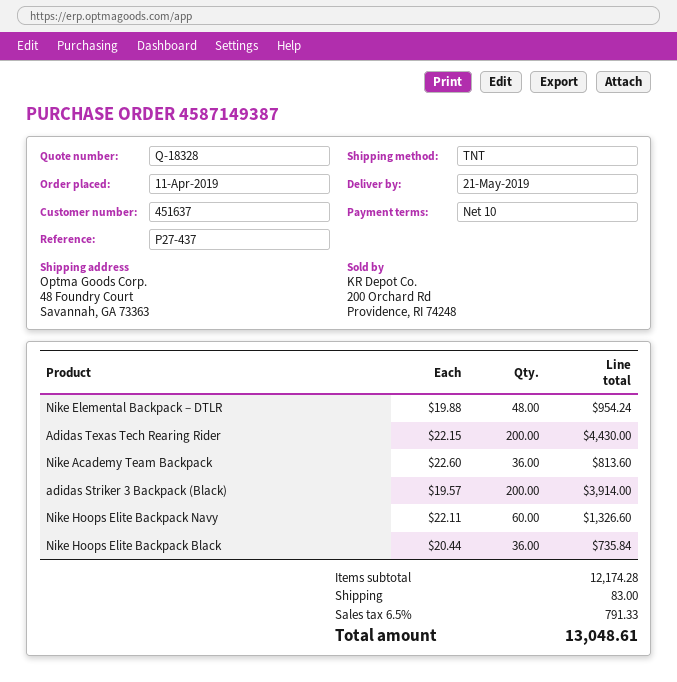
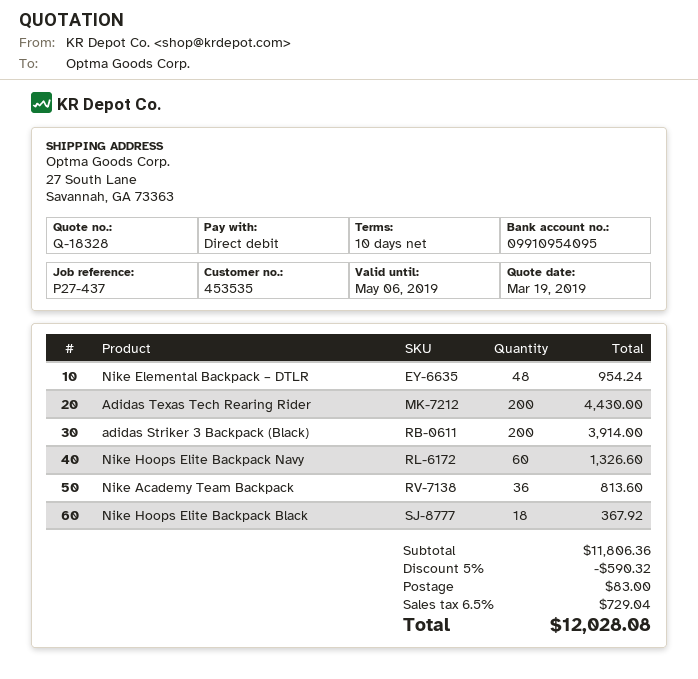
customer number: 451637 -> 453535
ship to: 48 Foundry Court, Savannah, GA 73363 -> 27 South Lane, Savannah, GA 73363
Nike Hoops Elite Backpack Black: 36 for 735.84 -> 18 for 367.92
subtotal: 12174.28 -> 11806.36
discount: none -> 5% = 590.32
tax: 6.5% = 791.33 -> 6.5% = 729.04
total: 13048.61 -> 12028.08

